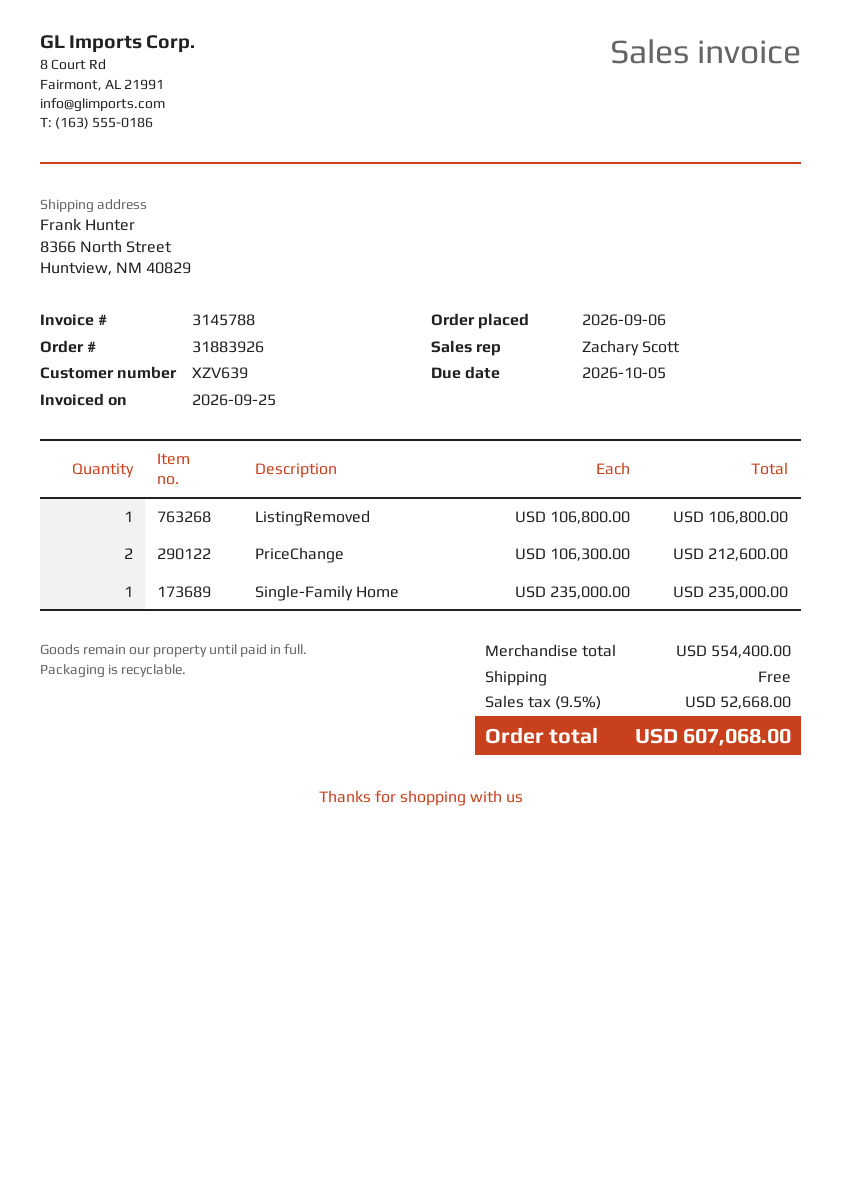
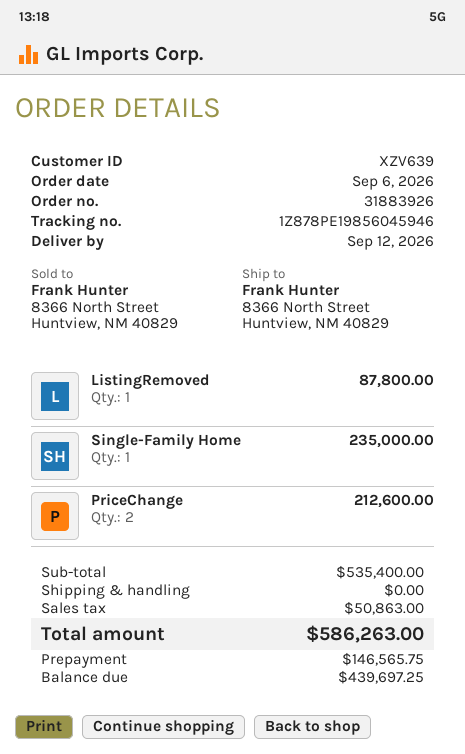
ListingRemoved: 1 for 106800.00 -> 1 for 87800.00
subtotal: 554400.00 -> 535400.00
tax: 52668.00 -> 50863.00
total: 607068.00 -> 586263.00

